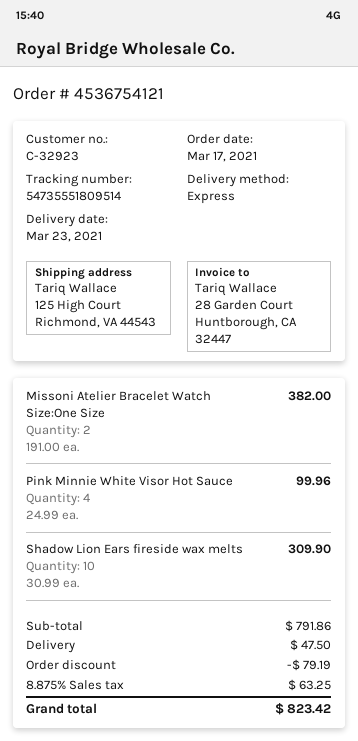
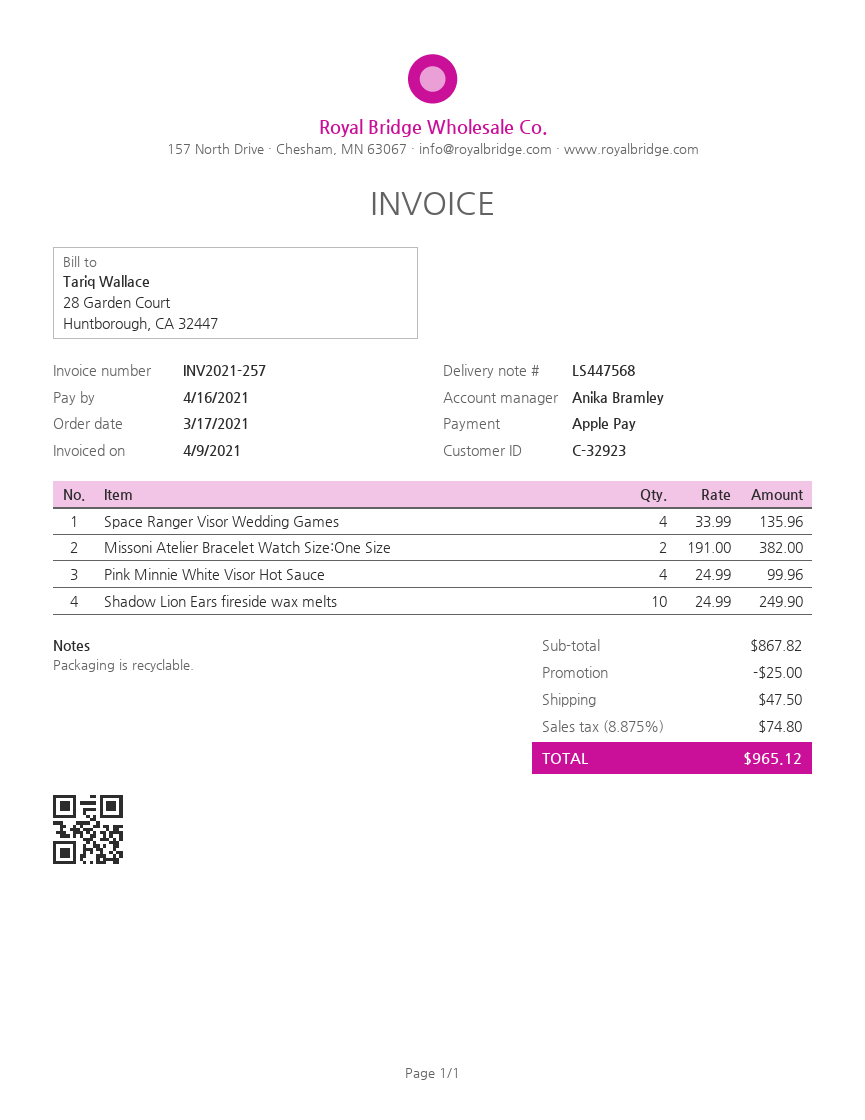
Shadow Lion Ears fireside wax melts: 10 x 30.99 = 309.90 -> 10 x 24.99 = 249.90
Space Ranger Visor Wedding Games: none -> 4 x 33.99 = 135.96
subtotal: 791.86 -> 867.82
discount: 79.19 -> 25.00
tax: 8.875% = 63.25 -> 8.875% = 74.80
total: 823.42 -> 965.12

